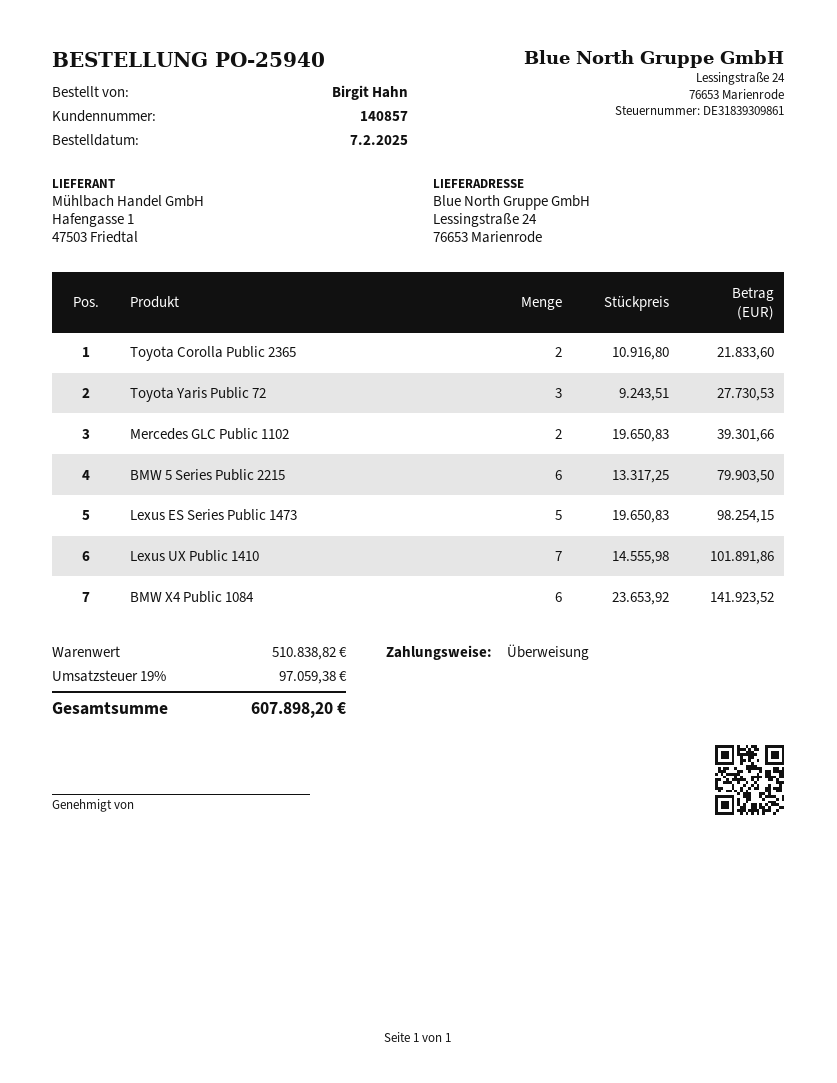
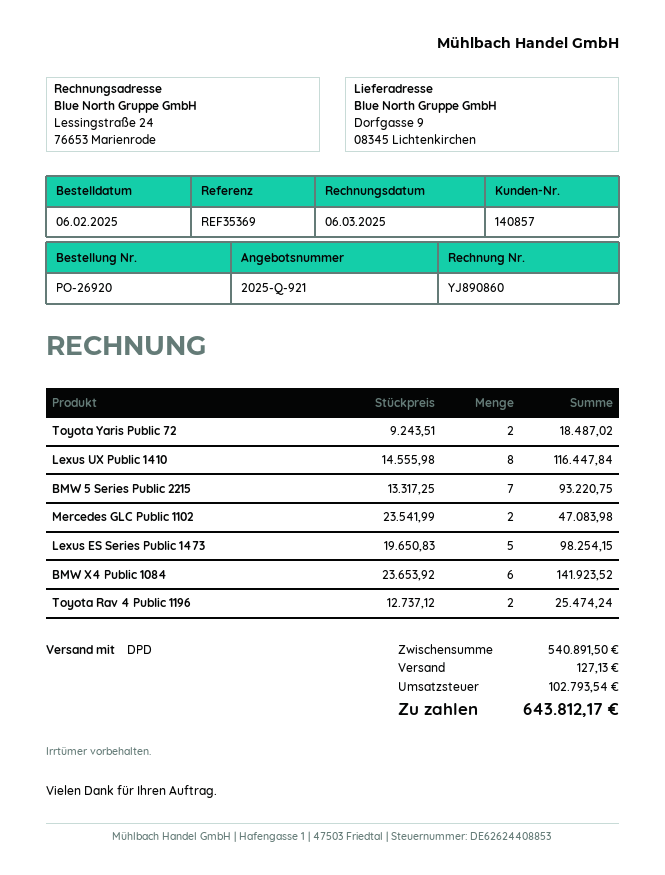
order number: PO-25940 -> PO-26920
order date: 2025-02-07 -> 2025-02-06
ship to: Lessingstraße 24, 76653 Marienrode -> Dorfgasse 9, 08345 Lichtenkirchen
Toyota Corolla Public 2365: 2 x 10916.80 = 21833.60 -> none
Toyota Yaris Public 72: 3 x 9243.51 = 27730.53 -> 2 x 9243.51 = 18487.02
Mercedes GLC Public 1102: 2 x 19650.83 = 39301.66 -> 2 x 23541.99 = 47083.98
BMW 5 Series Public 2215: 6 x 13317.25 = 79903.50 -> 7 x 13317.25 = 93220.75
Lexus UX Public 1410: 7 x 14555.98 = 101891.86 -> 8 x 14555.98 = 116447.84
Toyota Rav 4 Public 1196: none -> 2 x 12737.12 = 25474.24
subtotal: 510838.82 -> 540891.50
shipping: none -> 127.13
tax: 97059.38 -> 102793.54
total: 607898.20 -> 643812.17

